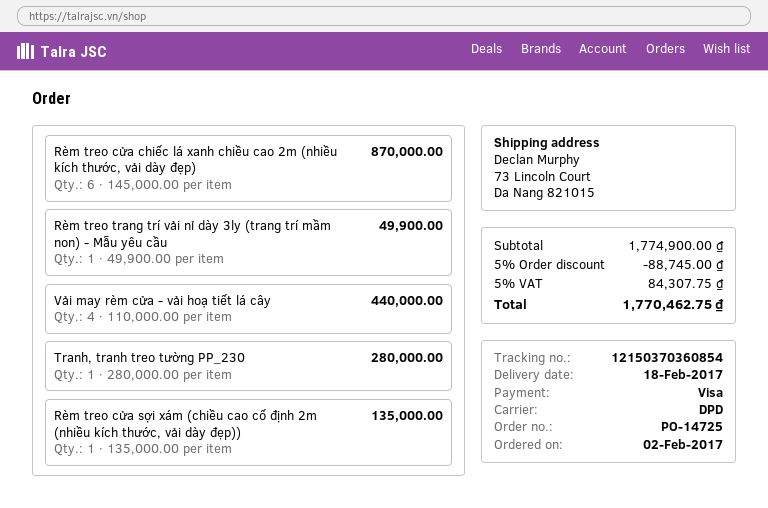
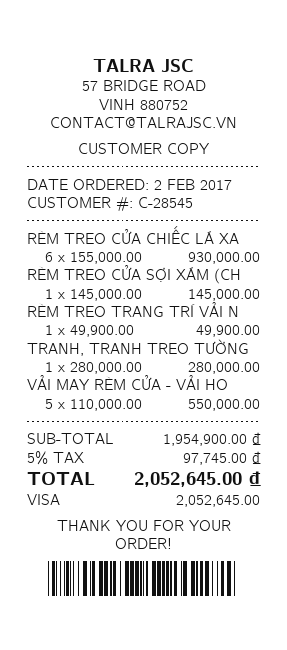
Rèm treo cửa chiếc lá xanh chiều cao 2m (nhiều kích thước, vải dày đẹp): 6 x 145000.00 = 870000.00 -> 6 x 155000.00 = 930000.00
Vải may rèm cửa - vải hoạ tiết lá cây: 4 x 110000.00 = 440000.00 -> 5 x 110000.00 = 550000.00
Rèm treo cửa sợi xám (chiều cao cố định 2m (nhiều kích thước, vải dày đẹp)): 1 x 135000.00 = 135000.00 -> 1 x 145000.00 = 145000.00
subtotal: 1774900.00 -> 1954900.00
discount: 5% = 88745.00 -> none
tax: 5% = 84307.75 -> 5% = 97745.00
total: 1770462.75 -> 2052645.00

